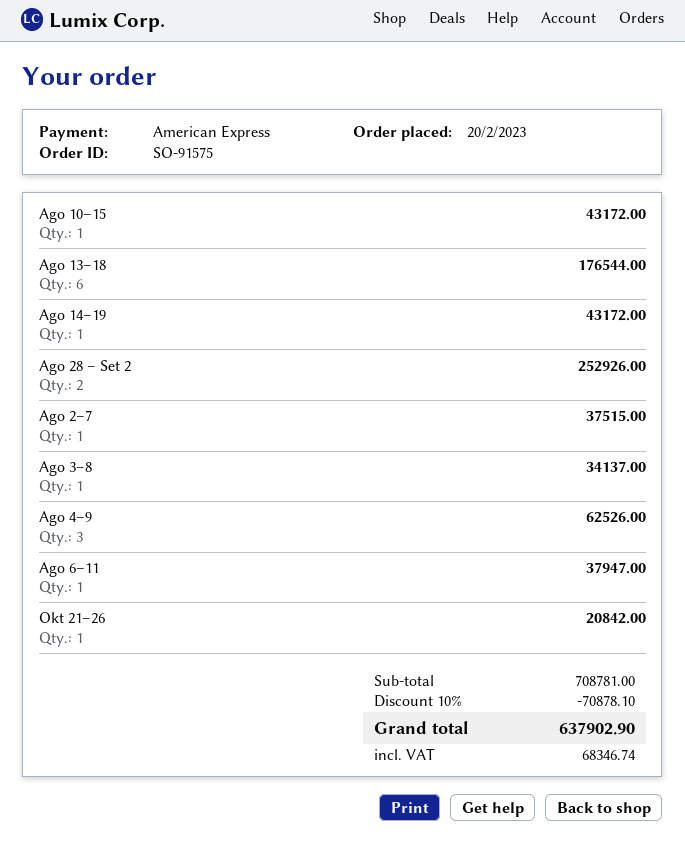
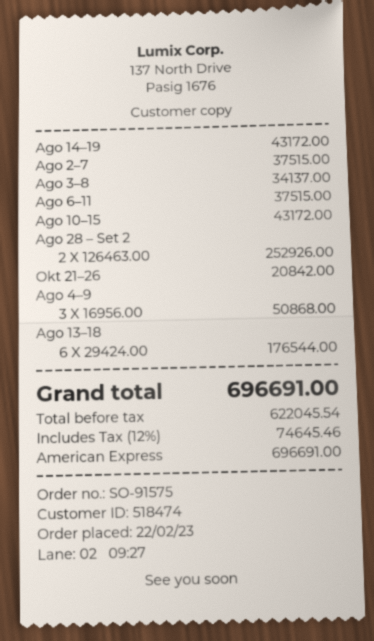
order date: 2023-02-20 -> 2023-02-22
Ago 4–9: 3 for 62526.00 -> 3 for 50868.00
Ago 6–11: 1 for 37947.00 -> 1 for 37515.00
discount: 10% = 70878.10 -> none
tax: 68346.74 -> 74645.46
total: 637902.90 -> 696691.00

